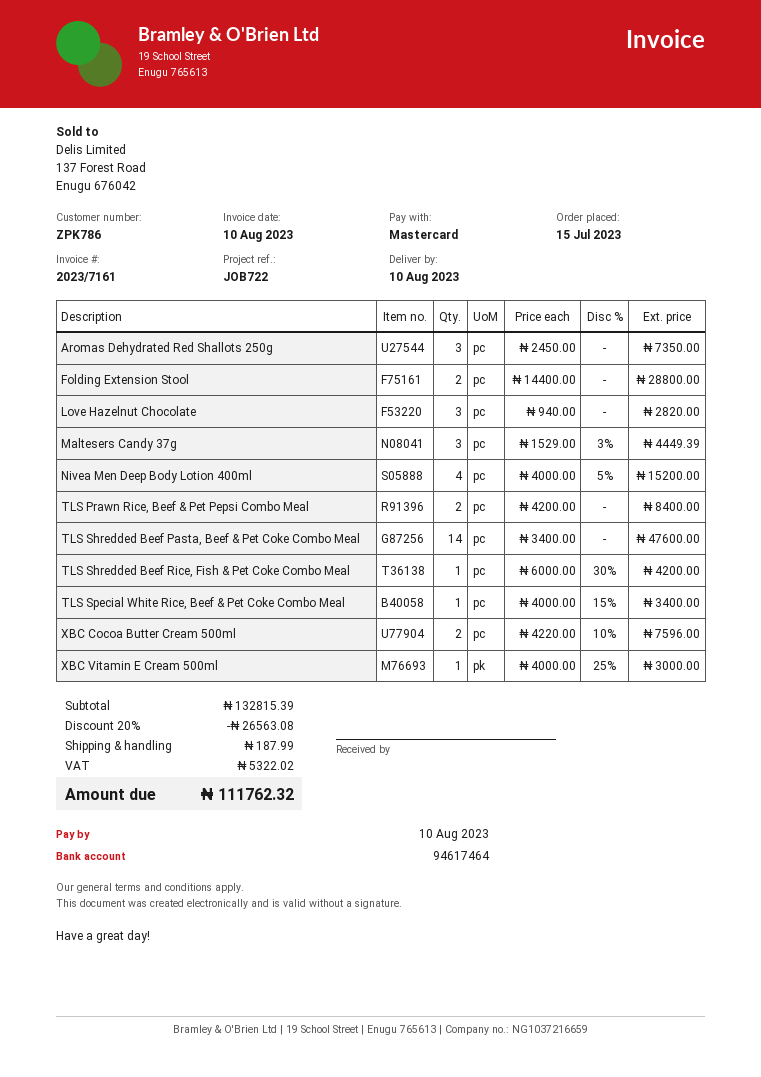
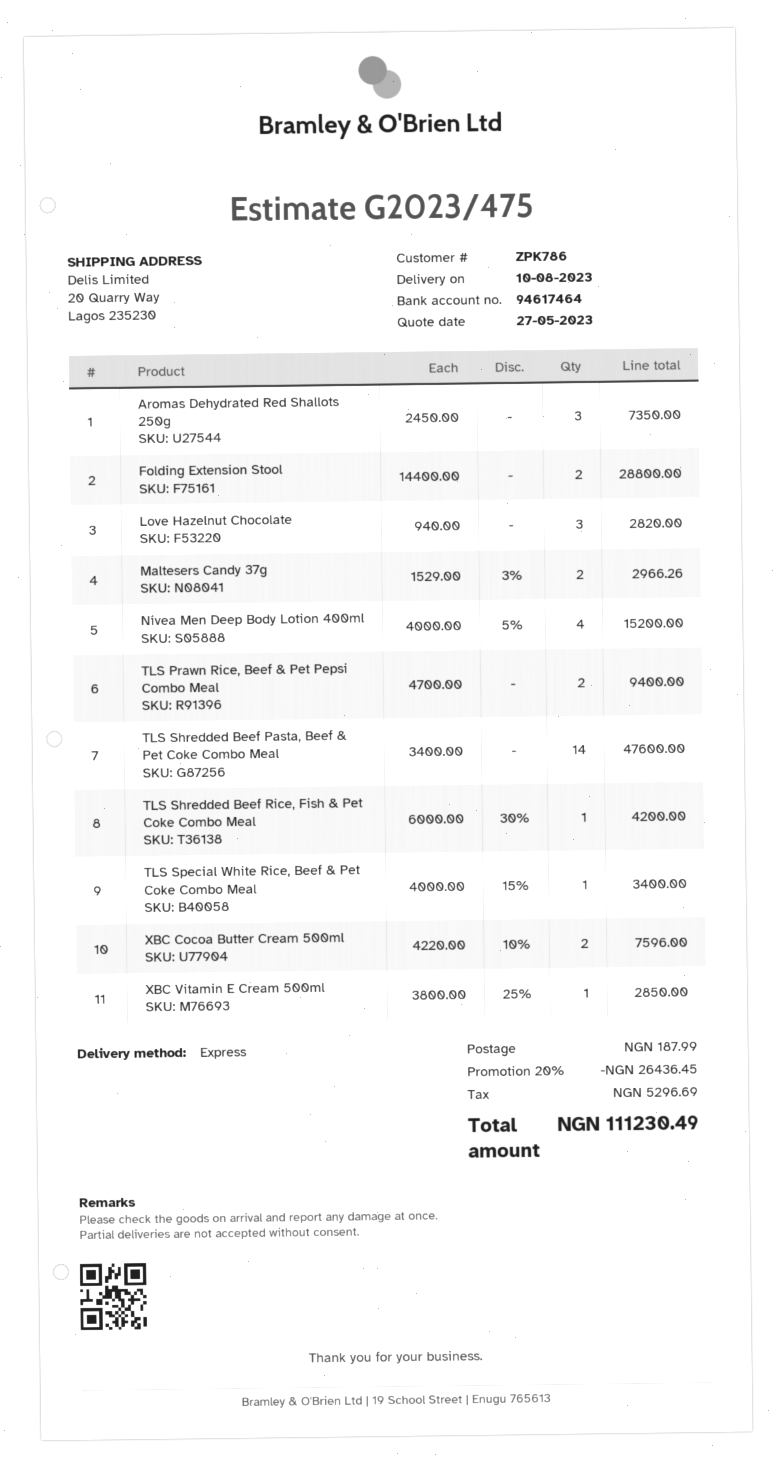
Maltesers Candy 37g: 3 x 1529.00 - 3% = 4449.39 -> 2 x 1529.00 - 3% = 2966.26
TLS Prawn Rice, Beef & Pet Pepsi Combo Meal: 2 x 4200.00 = 8400.00 -> 2 x 4700.00 = 9400.00
XBC Vitamin E Cream 500ml: 1 x 4000.00 - 25% = 3000.00 -> 1 x 3800.00 - 25% = 2850.00
discount: 20% = 26563.08 -> 20% = 26436.45
tax: 5322.02 -> 5296.69
total: 111762.32 -> 111230.49

